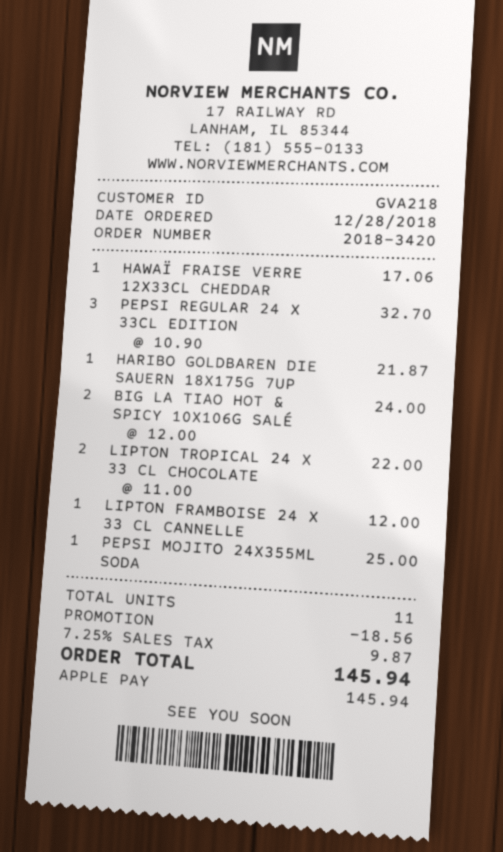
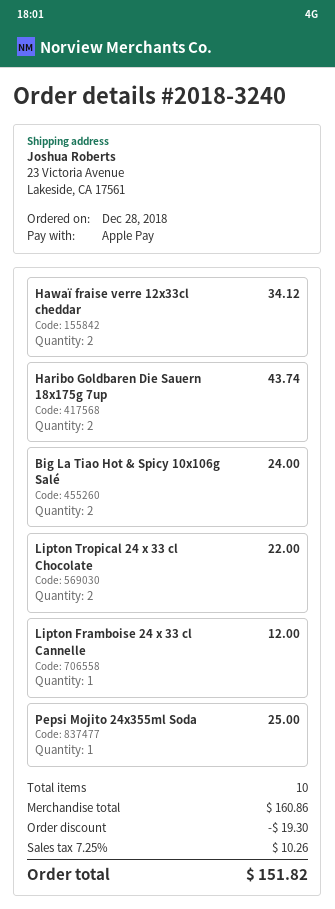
order number: 2018-3420 -> 2018-3240
HAWAÏ FRAISE VERRE 12X33CL CHEDDAR: 1 for 17.06 -> 2 for 34.12
PEPSI REGULAR 24 X 33CL EDITION: 3 for 32.70 -> none
HARIBO GOLDBAREN DIE SAUERN 18X175G 7UP: 1 for 21.87 -> 2 for 43.74
total quantity: 11 -> 10
discount: 18.56 -> 19.30
tax: 7.25% = 9.87 -> 7.25% = 10.26
total: 145.94 -> 151.82

